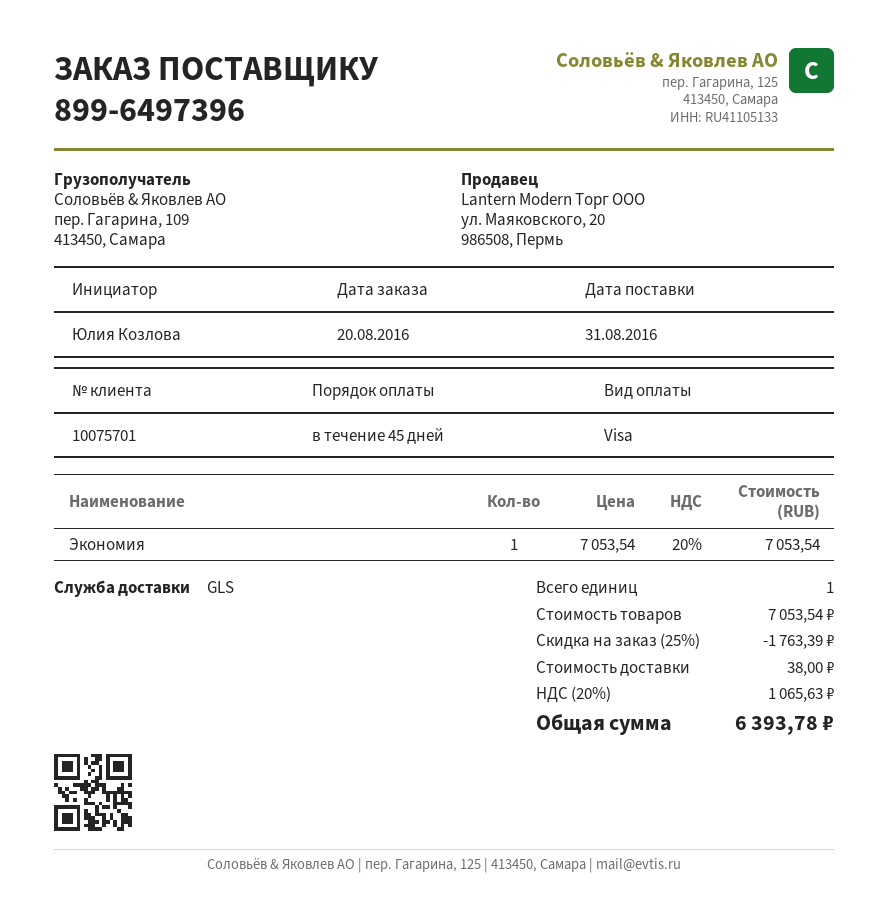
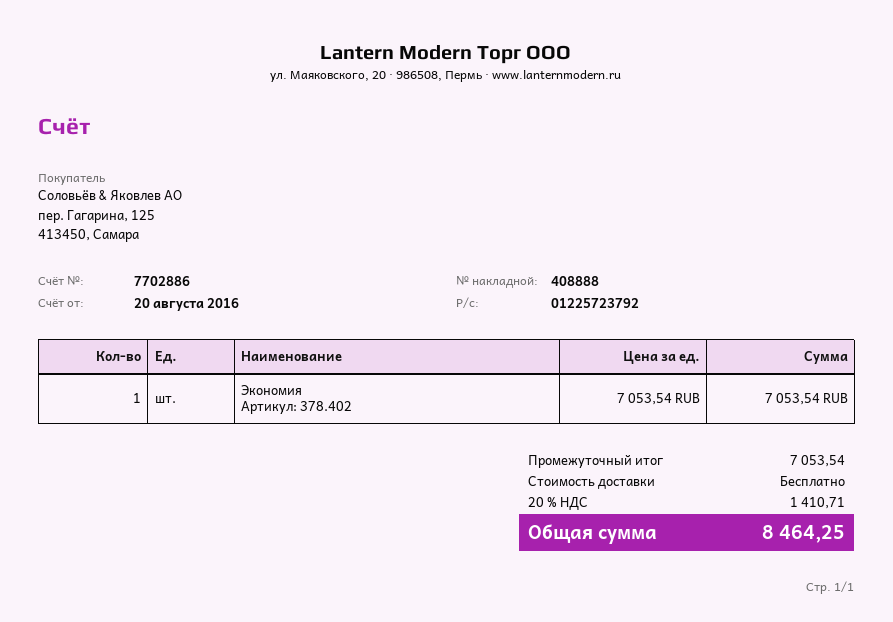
discount: 25% = 1763.39 -> none
shipping: 38.00 -> 0.00
tax: 20% = 1065.63 -> 20% = 1410.71
total: 6393.78 -> 8464.25

